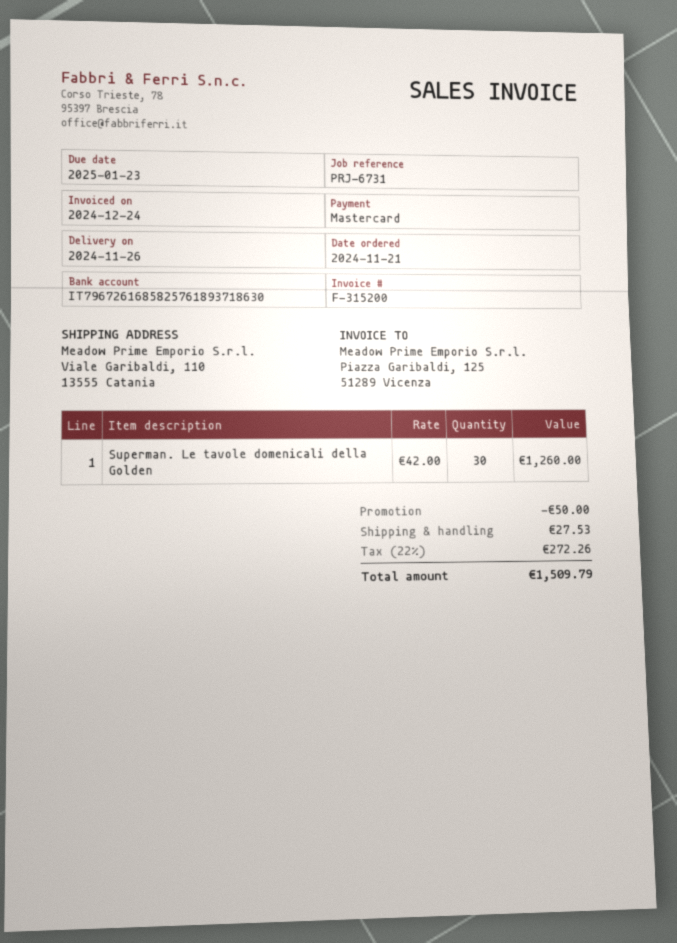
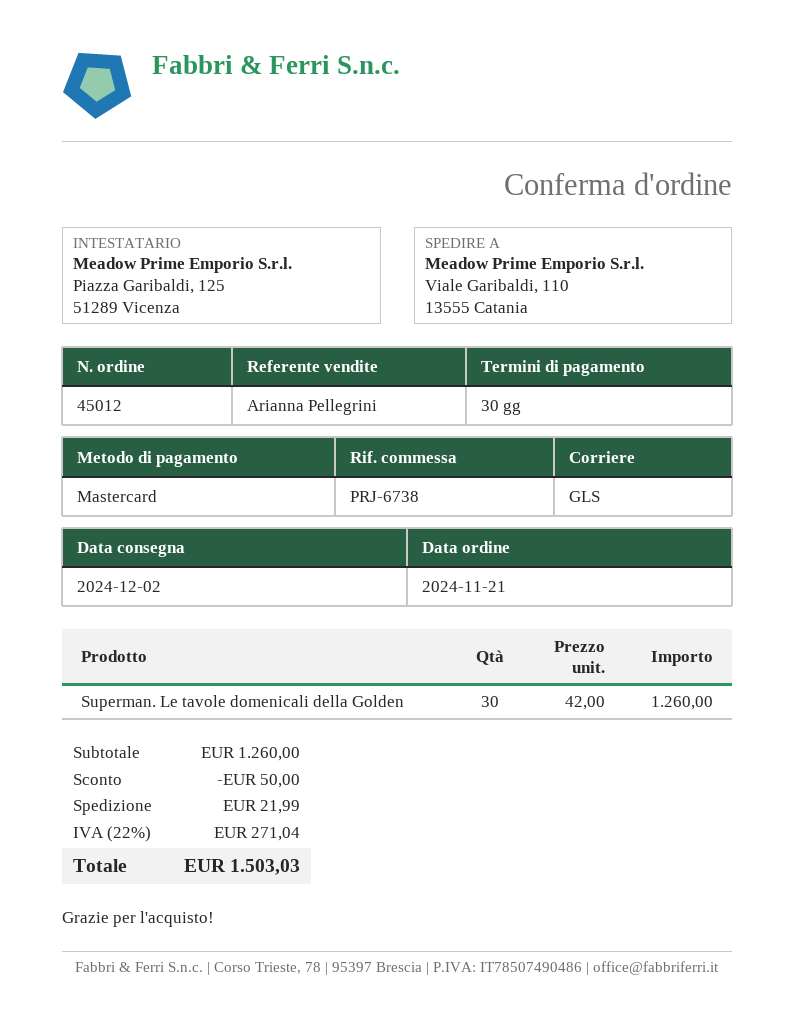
delivery date: 2024-11-26 -> 2024-12-02
reference: PRJ-6731 -> PRJ-6738
shipping: 27.53 -> 21.99
tax: 22% = 272.26 -> 22% = 271.04
total: 1509.79 -> 1503.03

